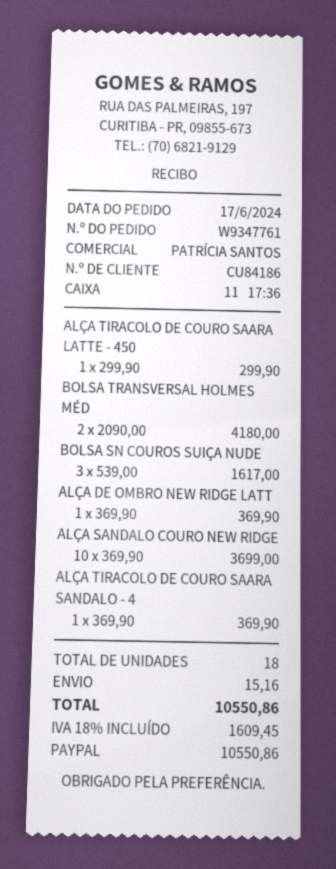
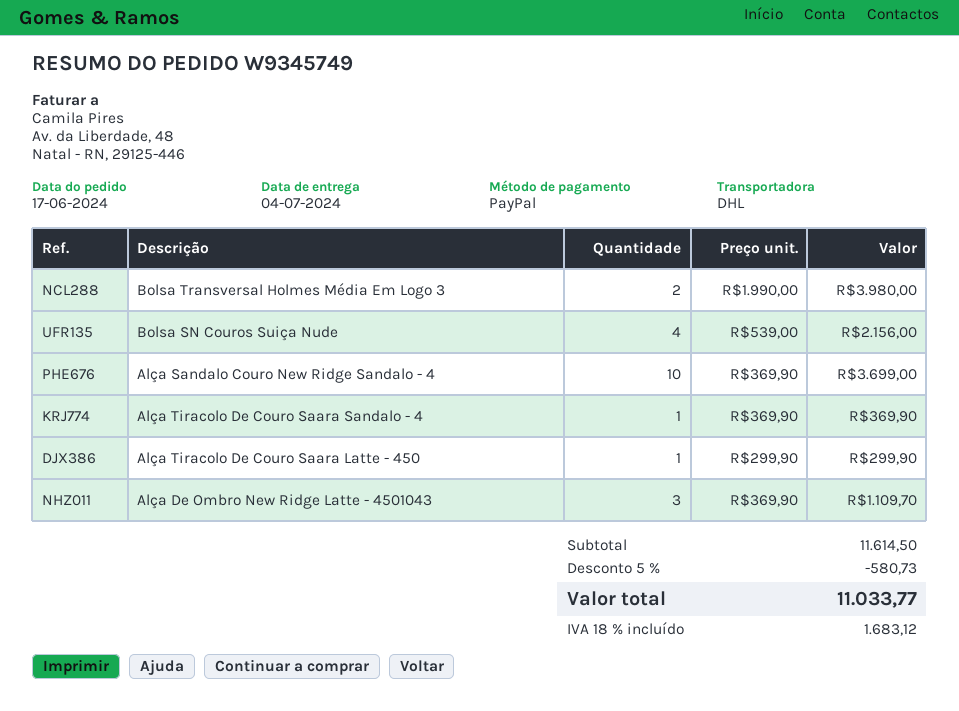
order number: W9347761 -> W9345749
BOLSA TRANSVERSAL HOLMES MÉD: 2 x 2090.00 = 4180.00 -> 2 x 1990.00 = 3980.00
BOLSA SN COUROS SUIÇA NUDE: 3 x 539.00 = 1617.00 -> 4 x 539.00 = 2156.00
ALÇA DE OMBRO NEW RIDGE LATT: 1 x 369.90 = 369.90 -> 3 x 369.90 = 1109.70
discount: none -> 5% = 580.73
shipping: 15.16 -> none
tax: 18% = 1609.45 -> 18% = 1683.12
total: 10550.86 -> 11033.77

